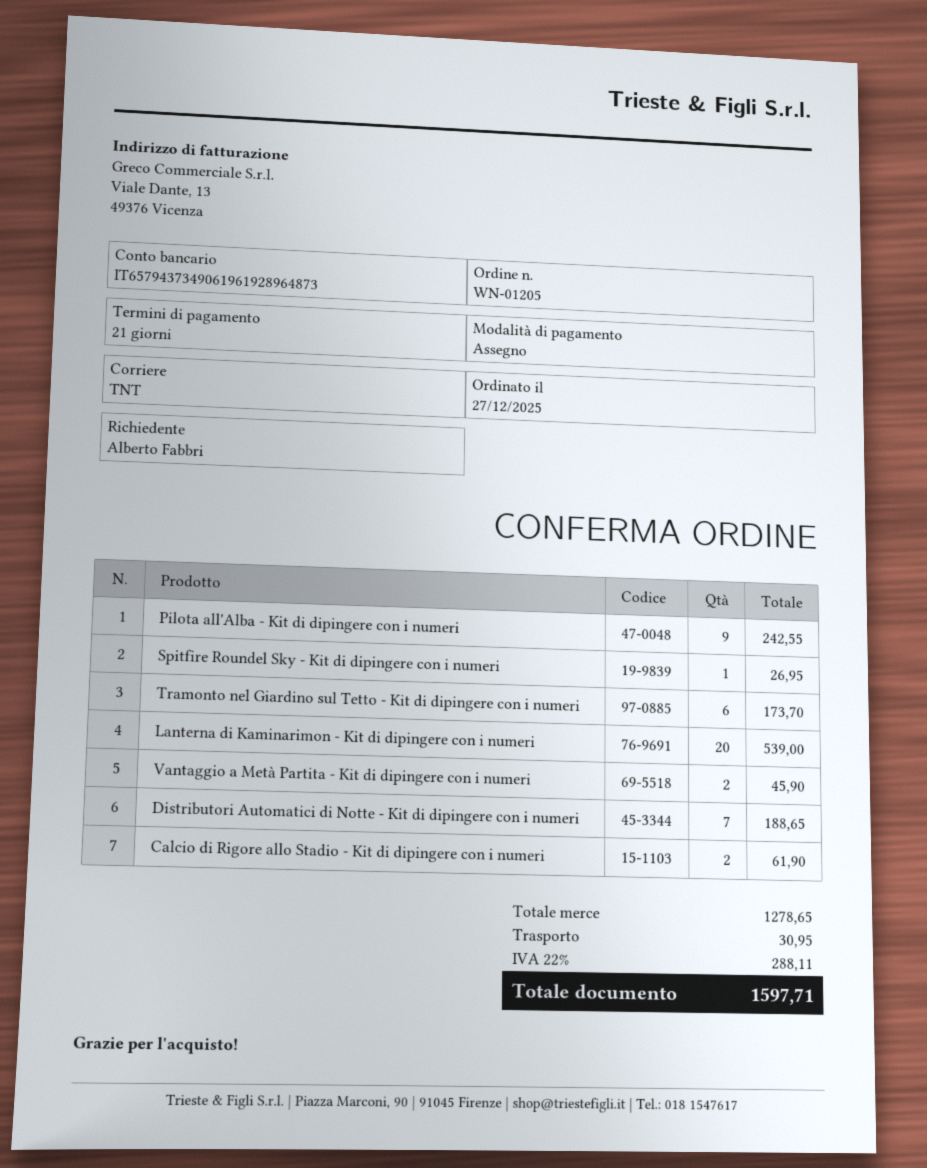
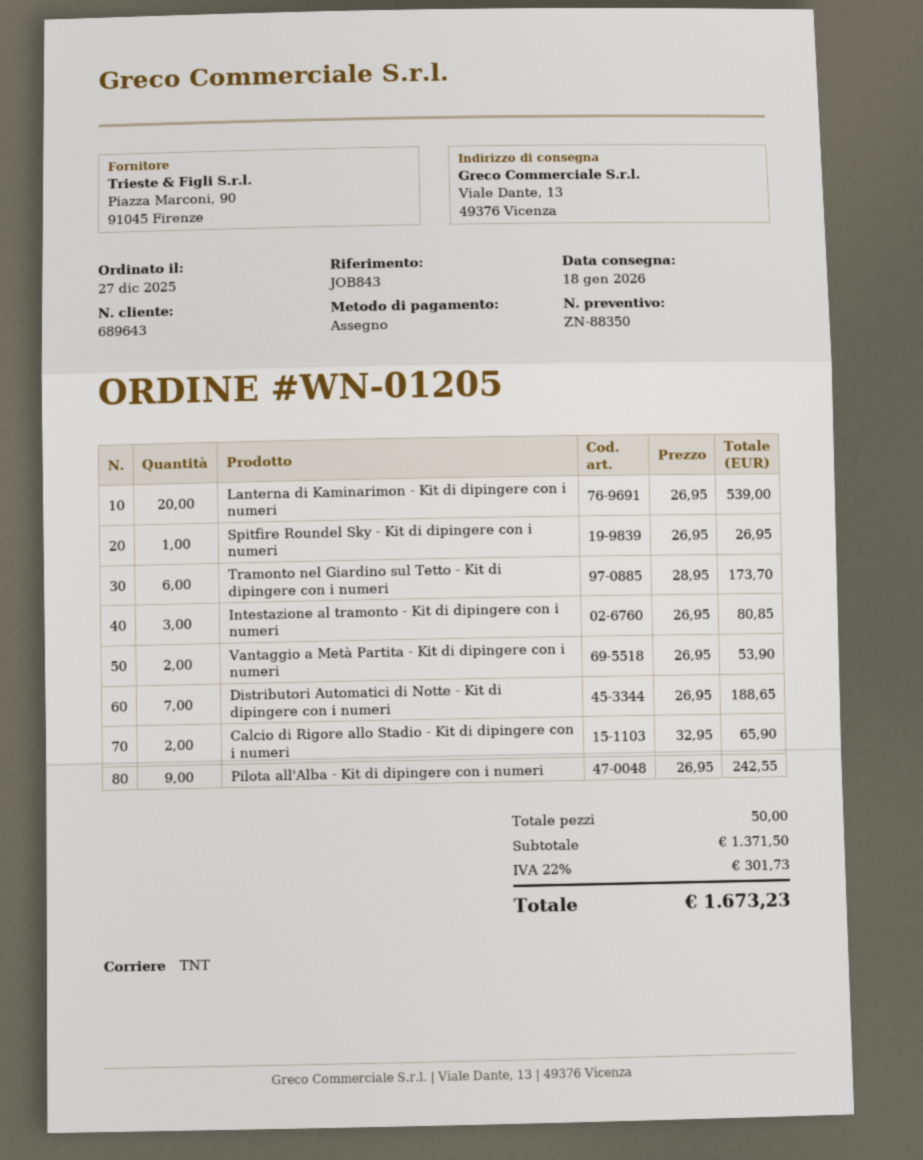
Vantaggio a Metà Partita - Kit di dipingere con i numeri: 2 for 45.90 -> 2 for 53.90
Calcio di Rigore allo Stadio - Kit di dipingere con i numeri: 2 for 61.90 -> 2 for 65.90
Intestazione al tramonto - Kit di dipingere con i numeri: none -> 3 for 80.85
subtotal: 1278.65 -> 1371.50
shipping: 30.95 -> none
tax: 22% = 288.11 -> 22% = 301.73
total: 1597.71 -> 1673.23

